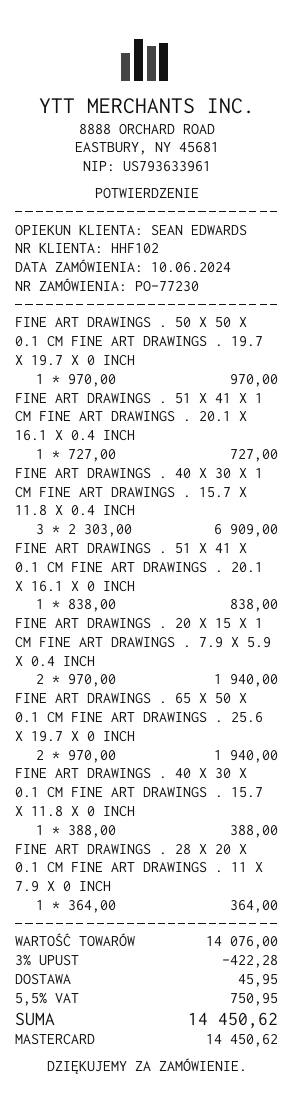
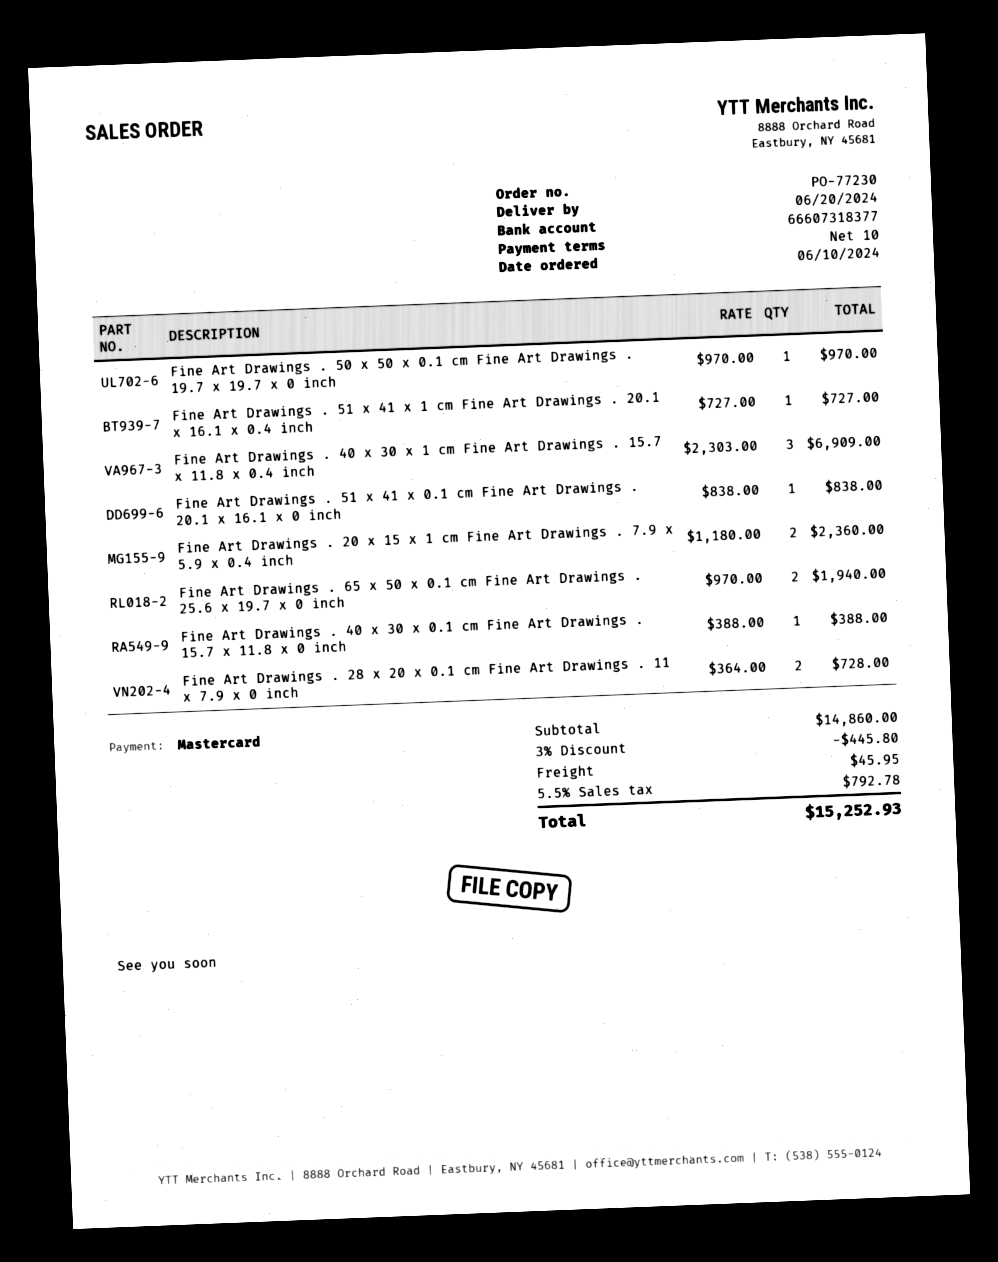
FINE ART DRAWINGS . 20 X 15 X 1 CM FINE ART DRAWINGS . 7.9 X 5.9 X 0.4 INCH: 2 x 970.00 = 1940.00 -> 2 x 1180.00 = 2360.00
FINE ART DRAWINGS . 28 X 20 X 0.1 CM FINE ART DRAWINGS . 11 X 7.9 X 0 INCH: 1 x 364.00 = 364.00 -> 2 x 364.00 = 728.00
subtotal: 14076.00 -> 14860.00
discount: 3% = 422.28 -> 3% = 445.80
tax: 5.5% = 750.95 -> 5.5% = 792.78
total: 14450.62 -> 15252.93

